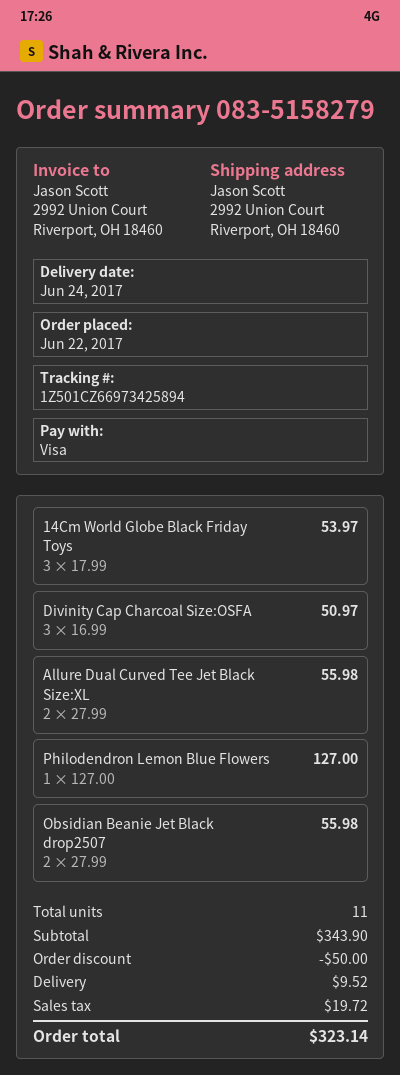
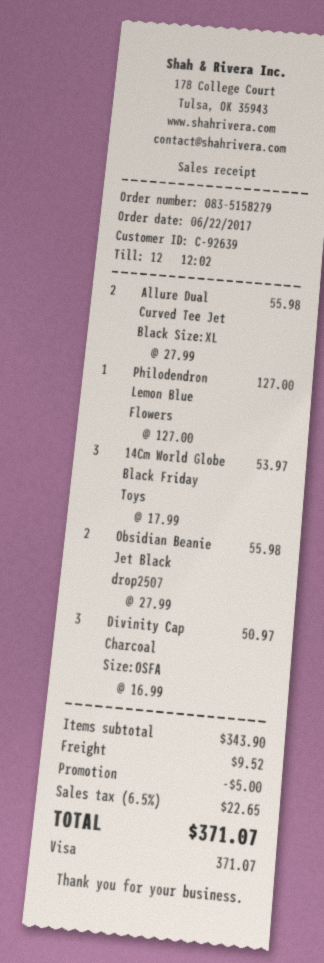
discount: 50.00 -> 5.00
tax: 19.72 -> 22.65
total: 323.14 -> 371.07

